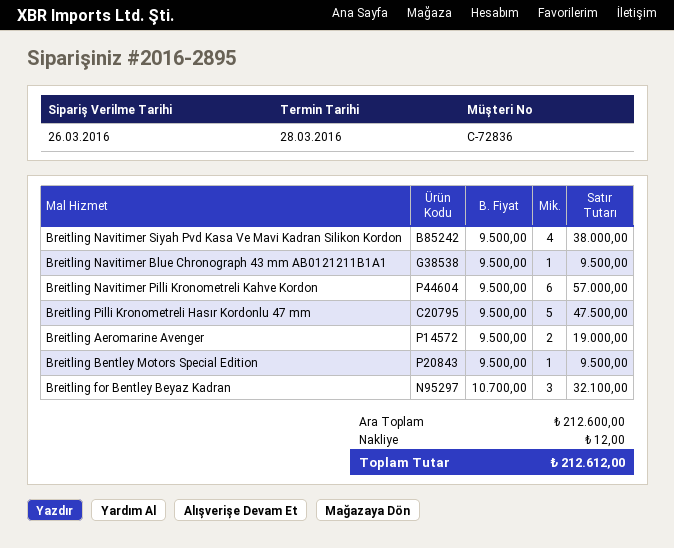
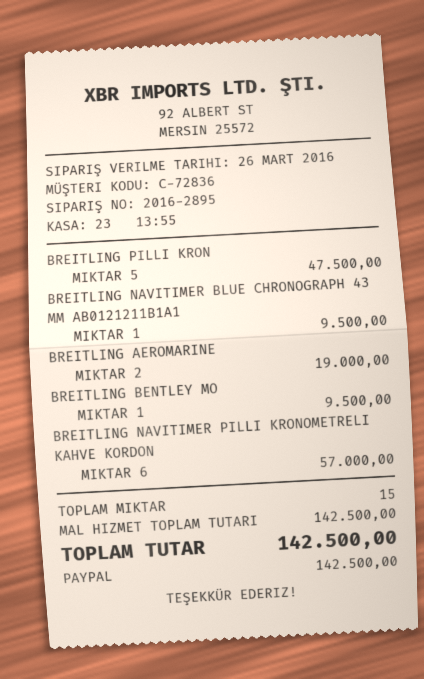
Breitling Navitimer Siyah Pvd Kasa Ve Mavi Kadran Silikon Kordon: 4 for 38000.00 -> none
Breitling for Bentley Beyaz Kadran: 3 for 32100.00 -> none
subtotal: 212600.00 -> 142500.00
shipping: 12.00 -> none
total: 212612.00 -> 142500.00

